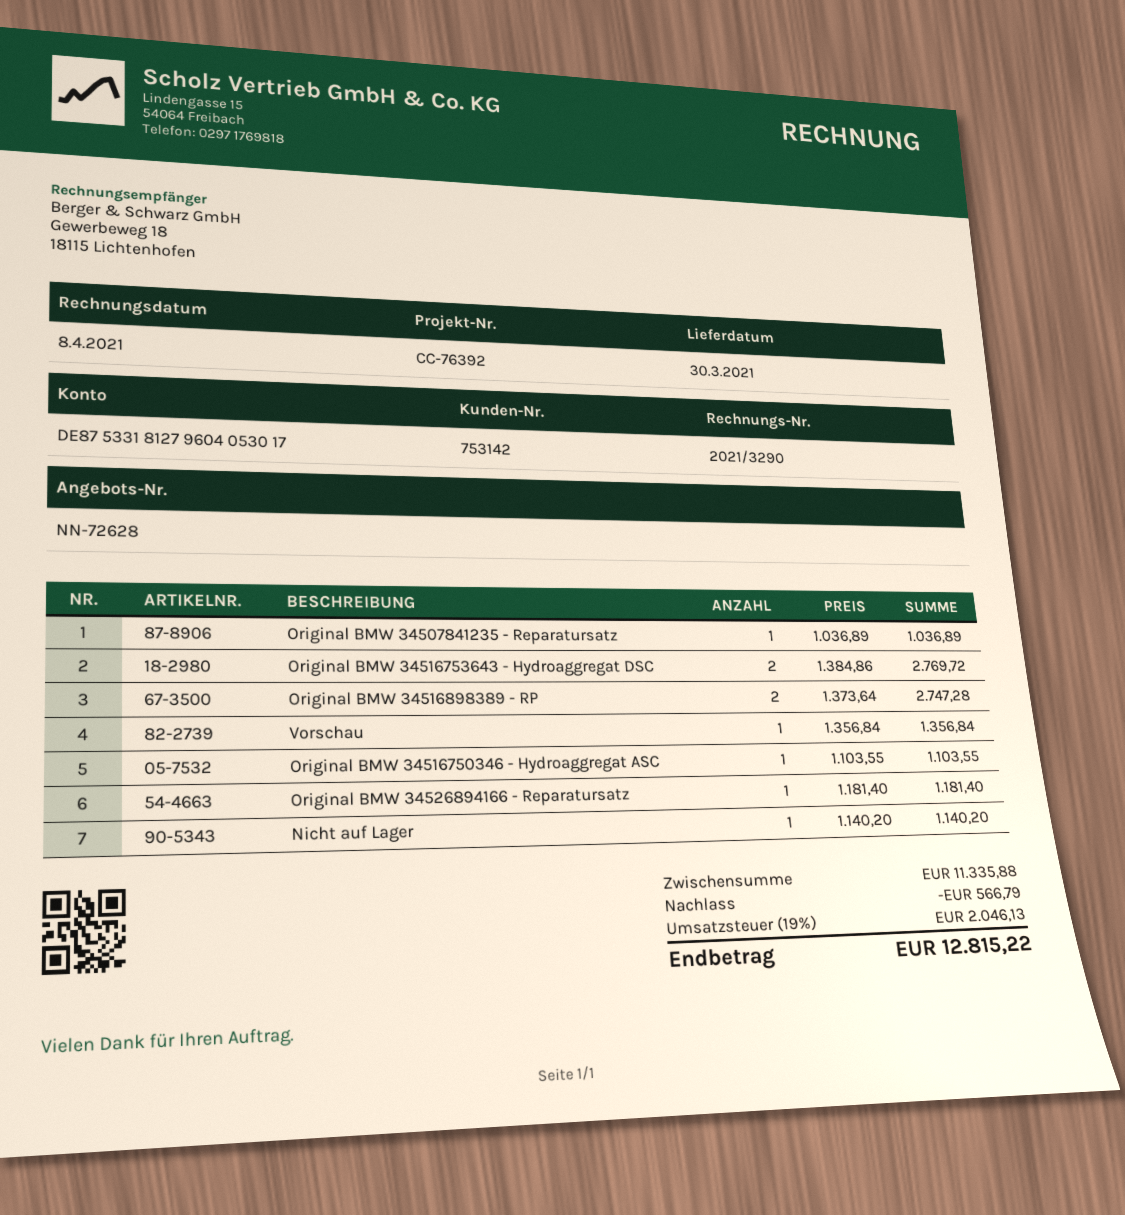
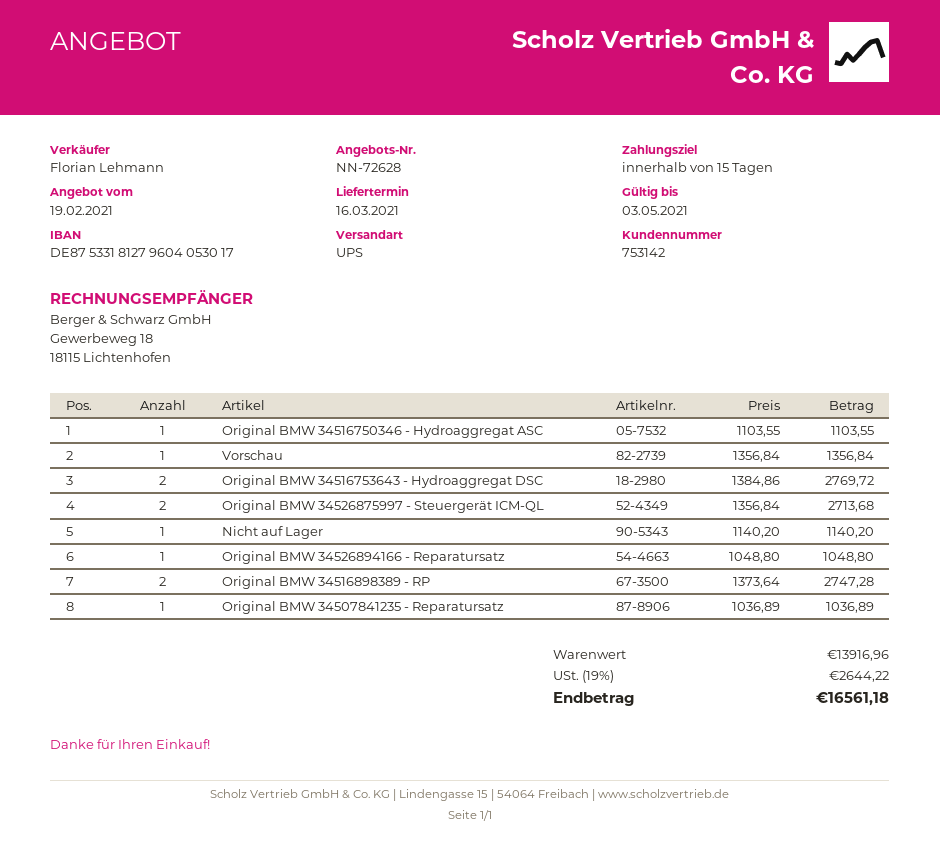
delivery date: 2021-03-30 -> 2021-03-16
Original BMW 34526894166 - Reparatursatz: 1 x 1181.40 = 1181.40 -> 1 x 1048.80 = 1048.80
Original BMW 34526875997 - Steuergerät ICM-QL: none -> 2 x 1356.84 = 2713.68
subtotal: 11335.88 -> 13916.96
discount: 566.79 -> none
tax: 19% = 2046.13 -> 19% = 2644.22
total: 12815.22 -> 16561.18

